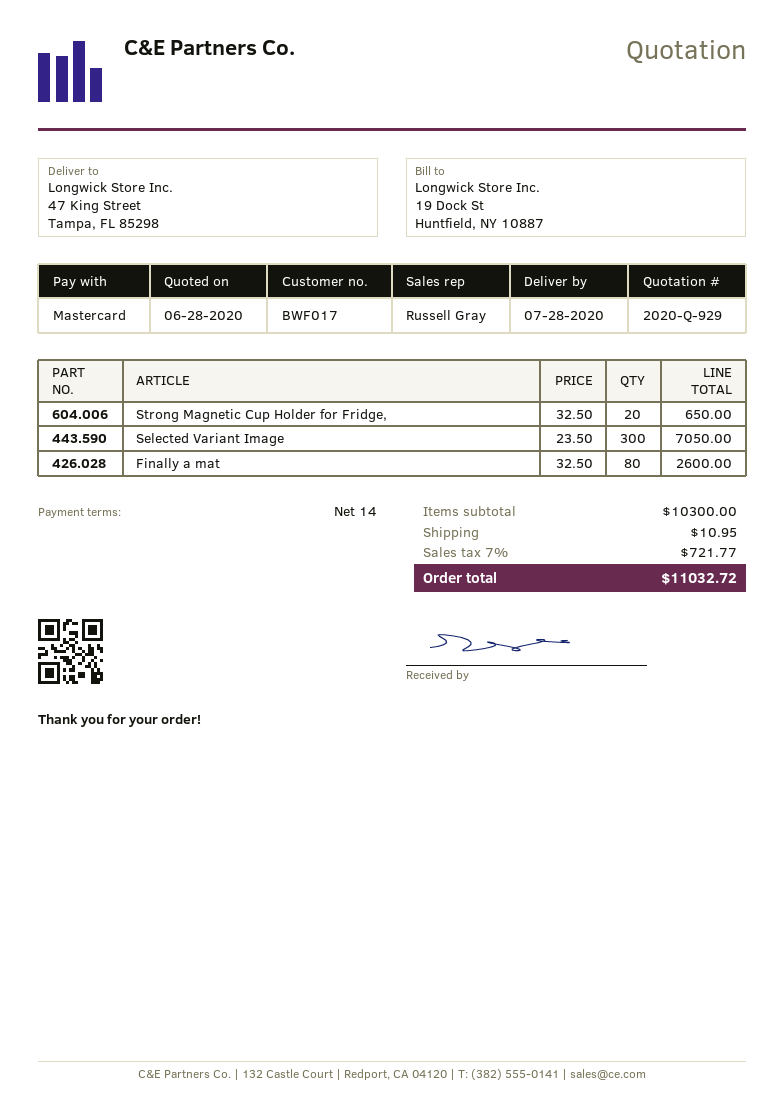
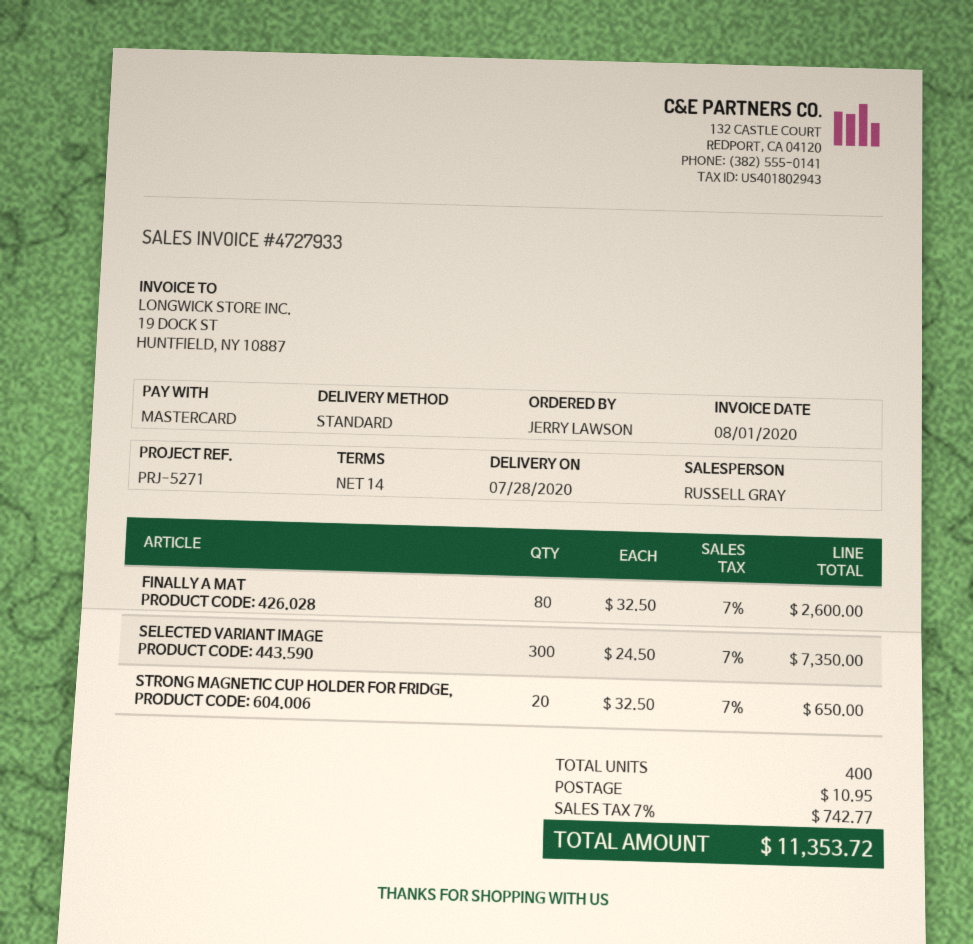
Selected Variant Image: 300 x 23.50 = 7050.00 -> 300 x 24.50 = 7350.00
tax: 7% = 721.77 -> 7% = 742.77
total: 11032.72 -> 11353.72

